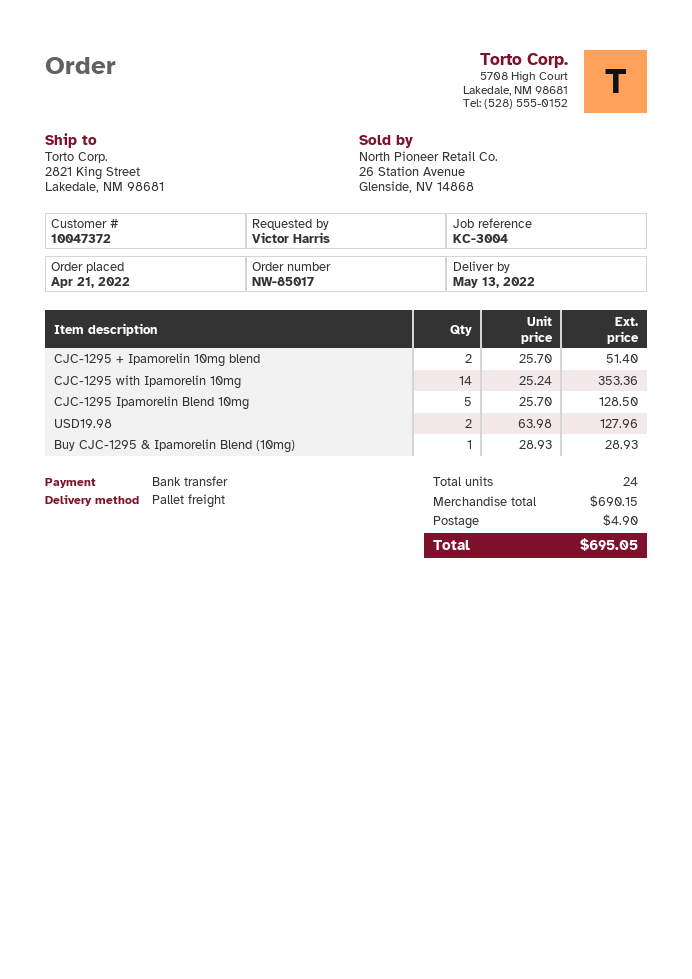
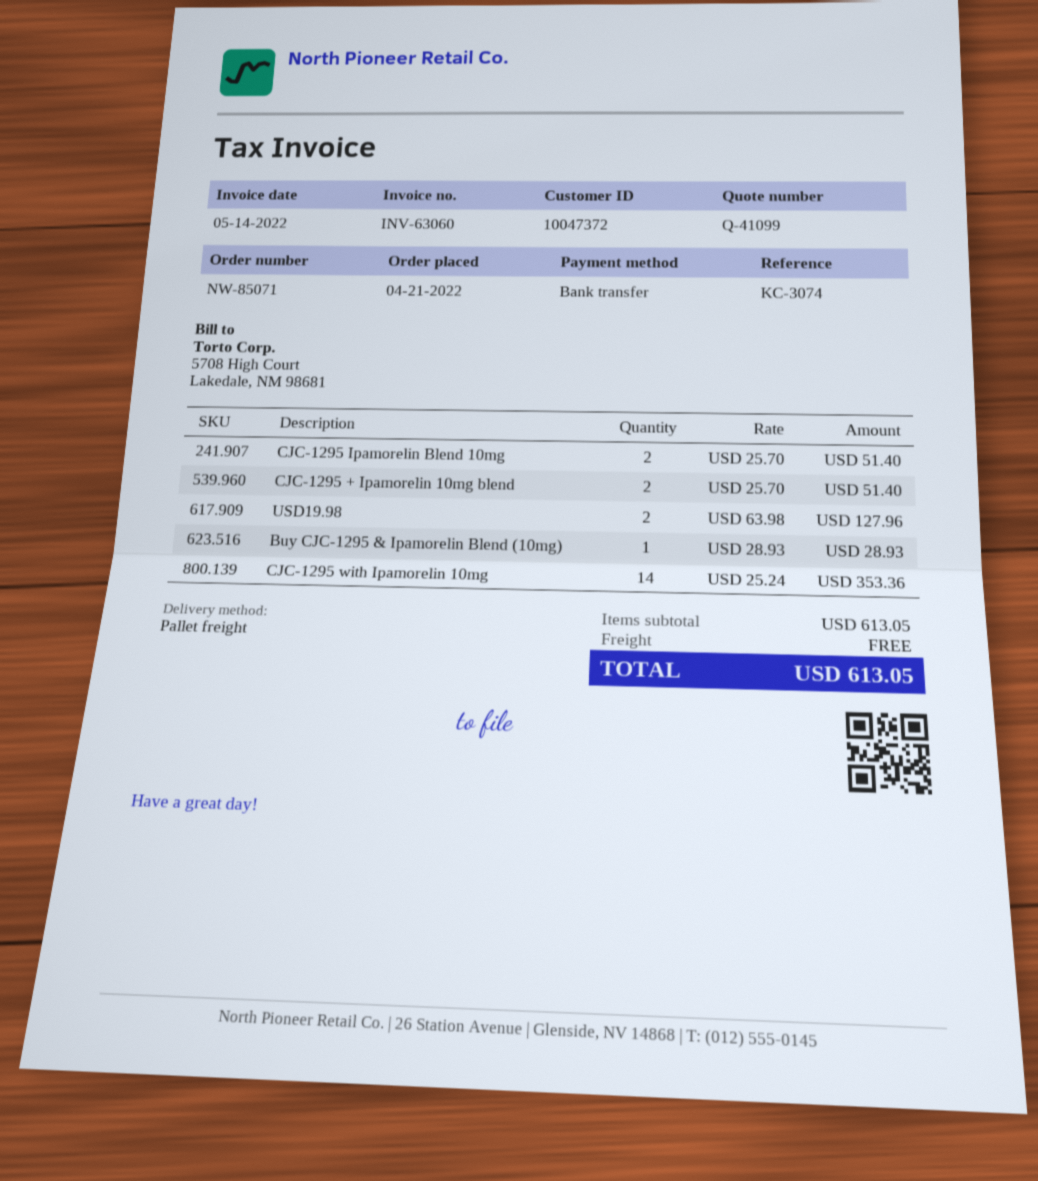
order number: NW-85017 -> NW-85071
reference: KC-3004 -> KC-3074
CJC-1295 Ipamorelin Blend 10mg: 5 x 25.70 = 128.50 -> 2 x 25.70 = 51.40
subtotal: 690.15 -> 613.05
shipping: 4.90 -> 0.00
total: 695.05 -> 613.05

